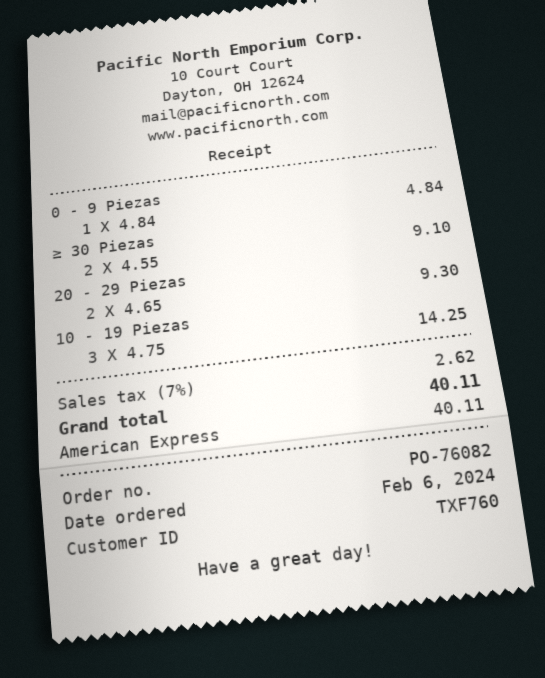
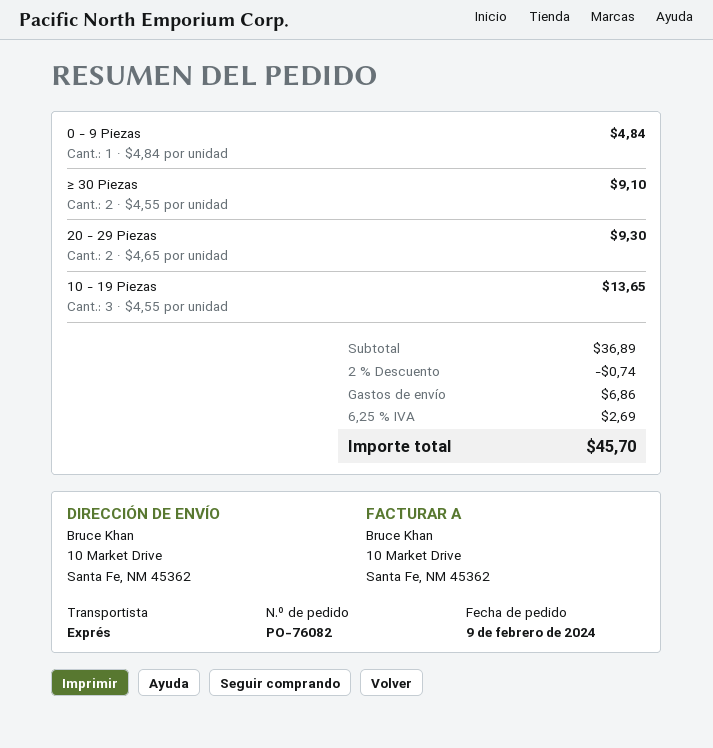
order date: 2024-02-06 -> 2024-02-09
10 - 19 Piezas: 3 x 4.75 = 14.25 -> 3 x 4.55 = 13.65
discount: none -> 2% = 0.74
shipping: none -> 6.86
tax: 7% = 2.62 -> 6.25% = 2.69
total: 40.11 -> 45.70

